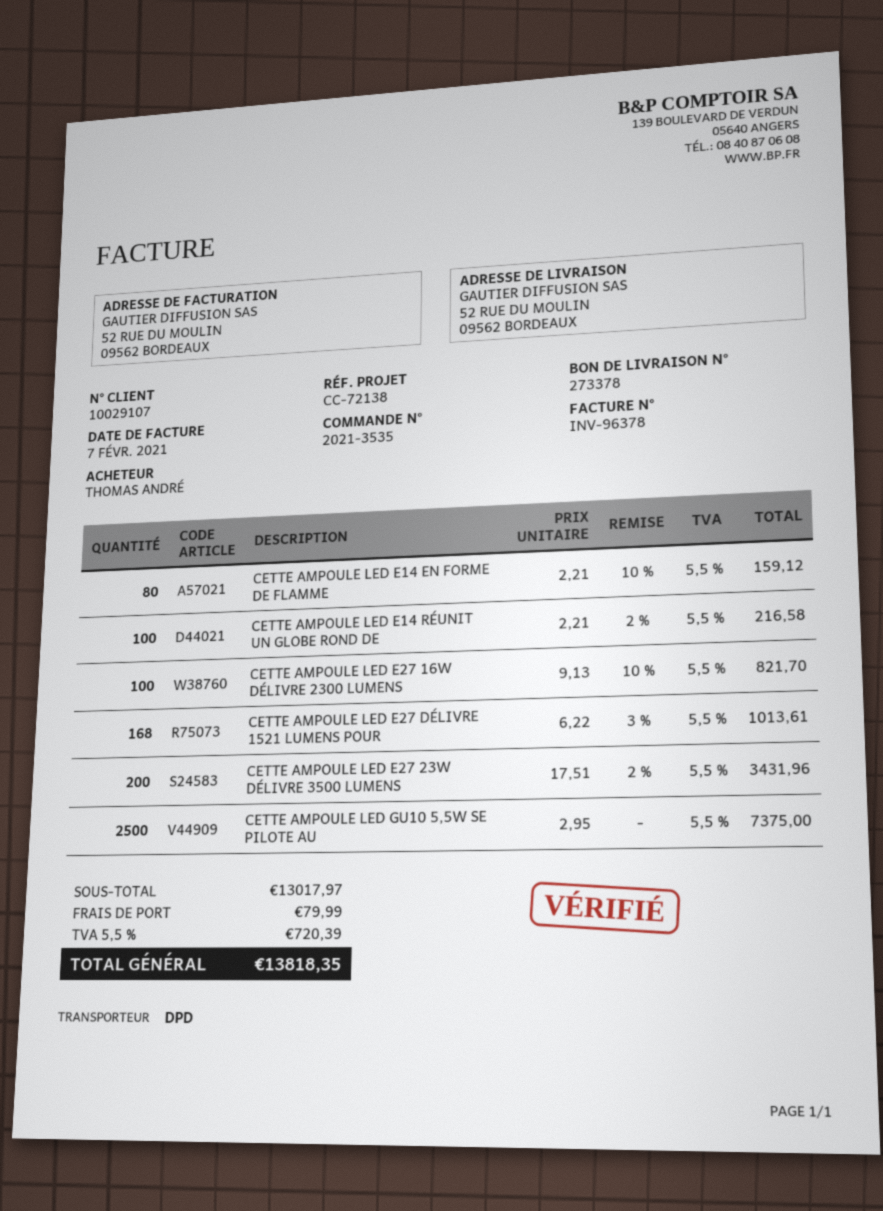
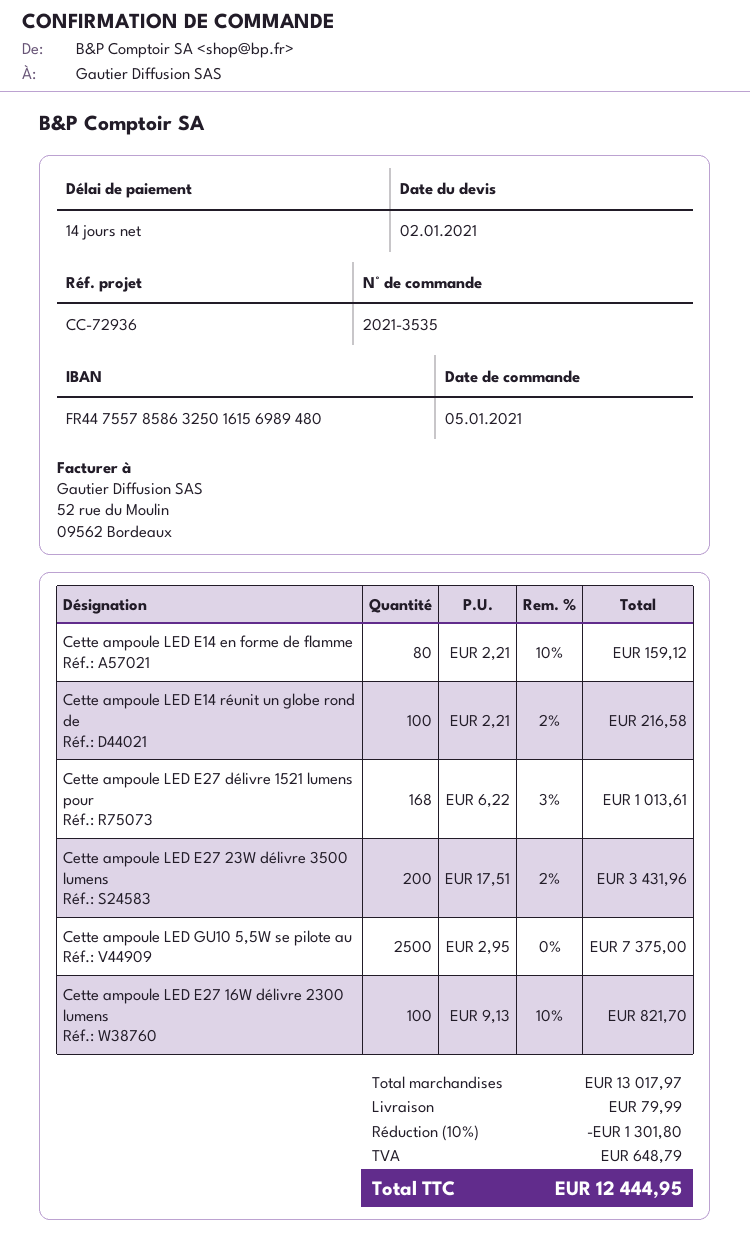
reference: CC-72138 -> CC-72936
discount: none -> 10% = 1301.80
tax: 720.39 -> 648.79
total: 13818.35 -> 12444.95

